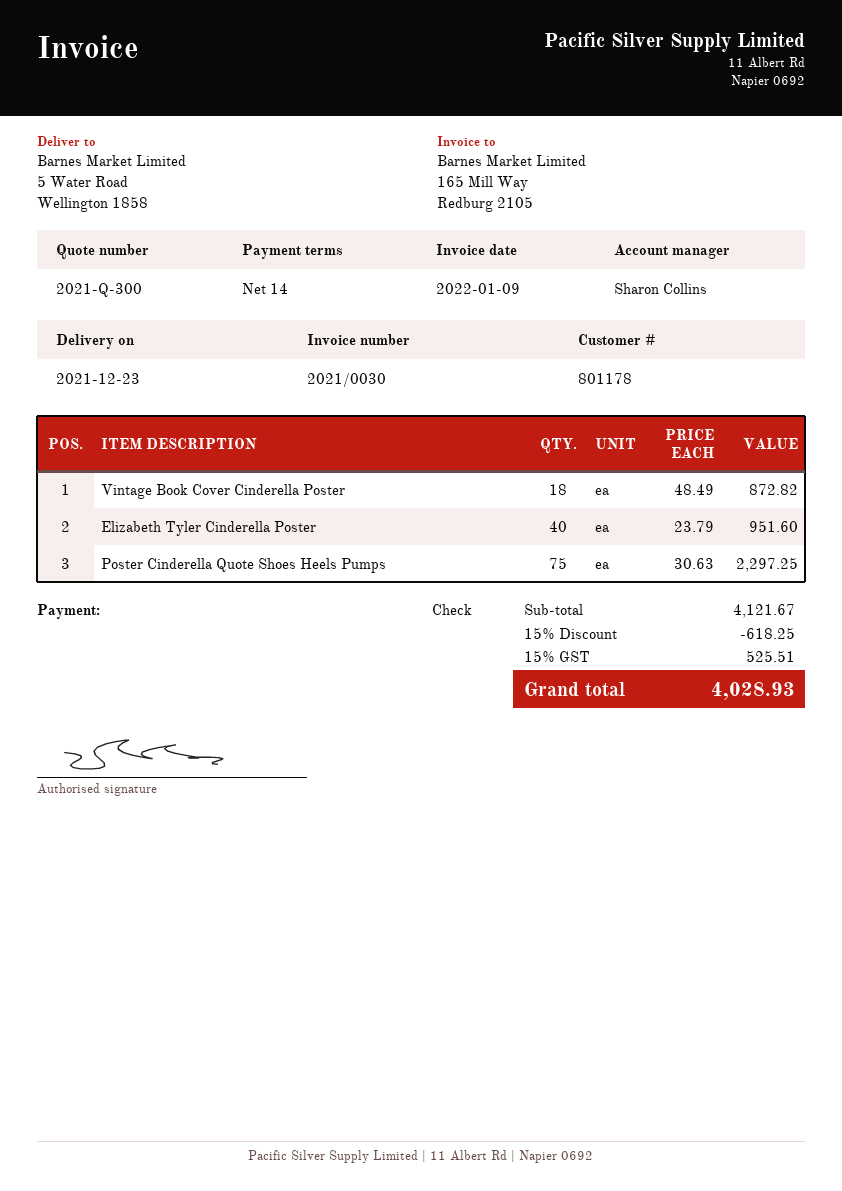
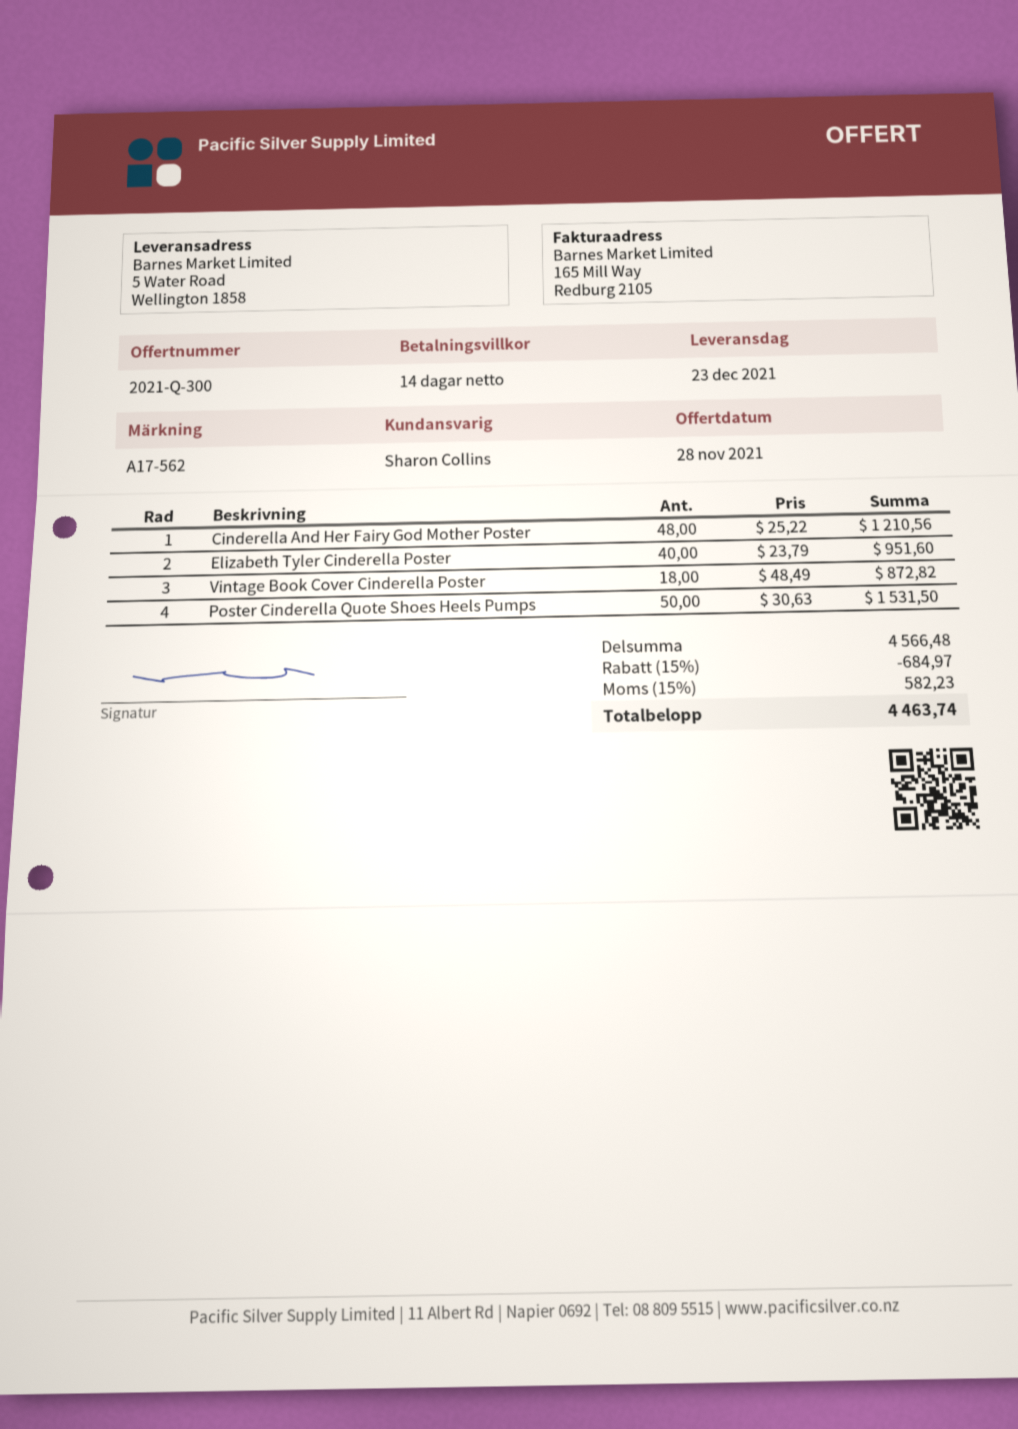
Poster Cinderella Quote Shoes Heels Pumps: 75 x 30.63 = 2297.25 -> 50 x 30.63 = 1531.50
Cinderella And Her Fairy God Mother Poster: none -> 48 x 25.22 = 1210.56
subtotal: 4121.67 -> 4566.48
discount: 15% = 618.25 -> 15% = 684.97
tax: 15% = 525.51 -> 15% = 582.23
total: 4028.93 -> 4463.74

